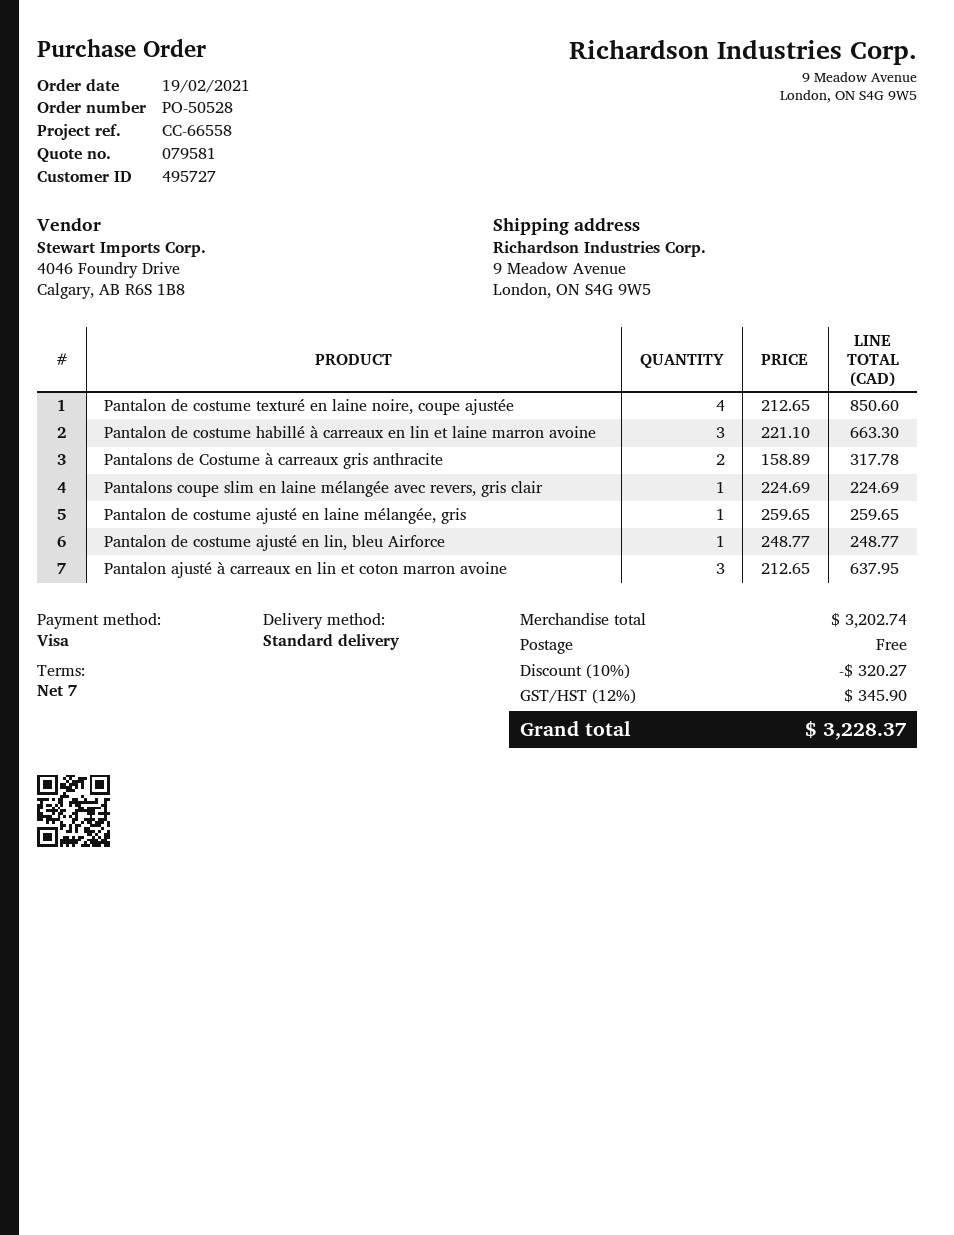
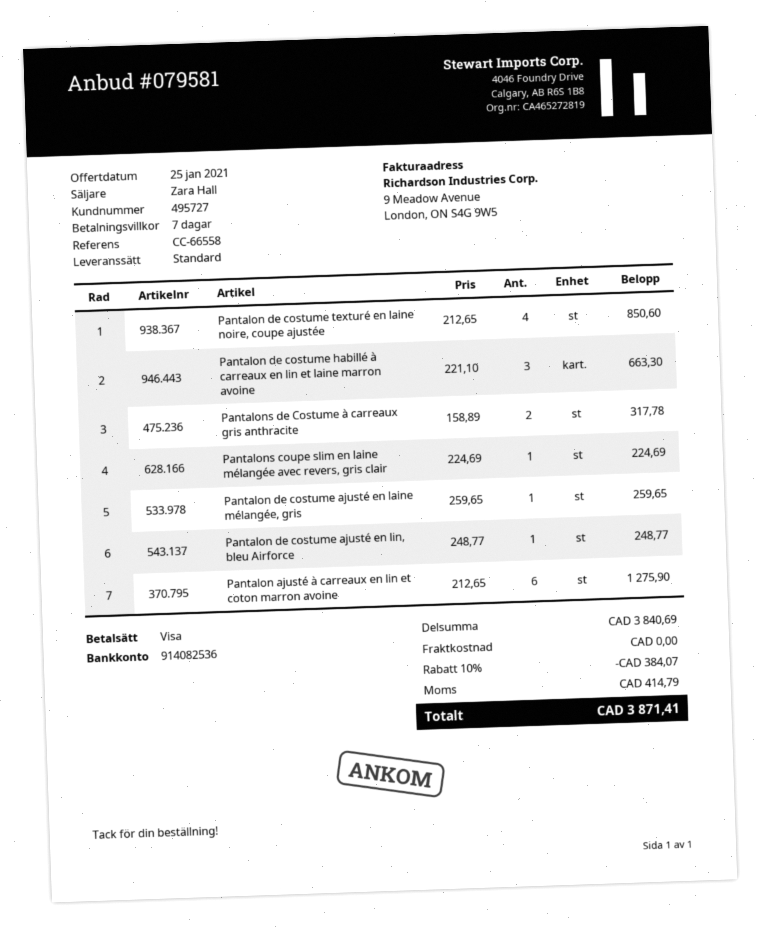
Pantalon ajusté à carreaux en lin et coton marron avoine: 3 x 212.65 = 637.95 -> 6 x 212.65 = 1275.90
subtotal: 3202.74 -> 3840.69
discount: 10% = 320.27 -> 10% = 384.07
tax: 345.90 -> 414.79
total: 3228.37 -> 3871.41

